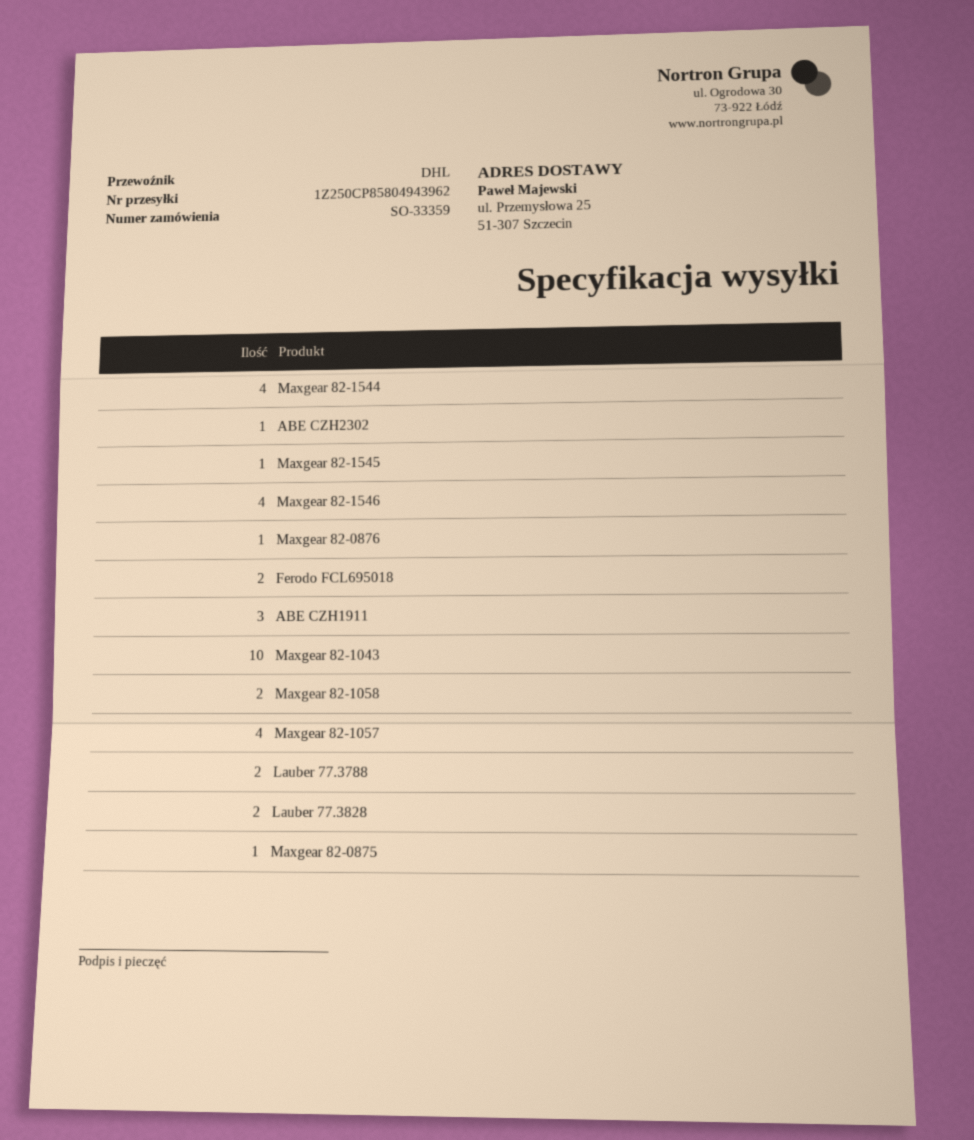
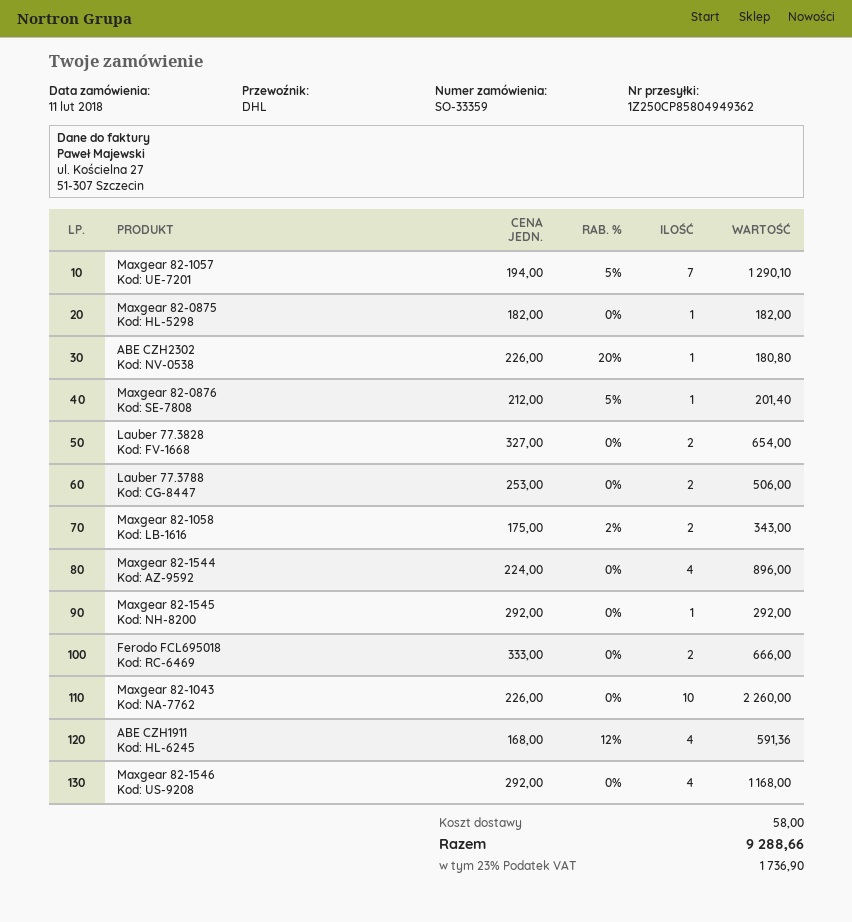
tracking number: 1Z250CP85804943962 -> 1Z250CP85804949362
ABE CZH1911: 3 -> 4
Maxgear 82-1057: 4 -> 7

